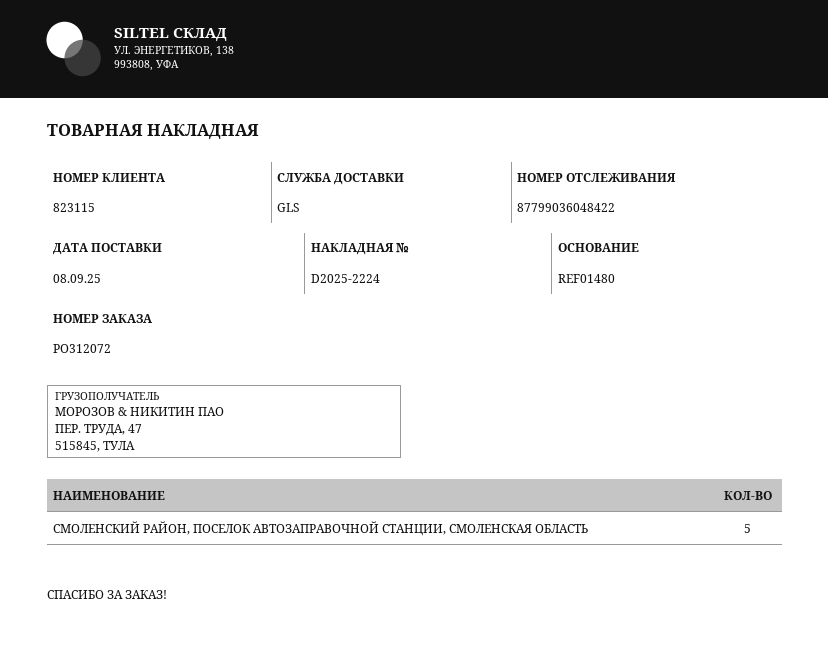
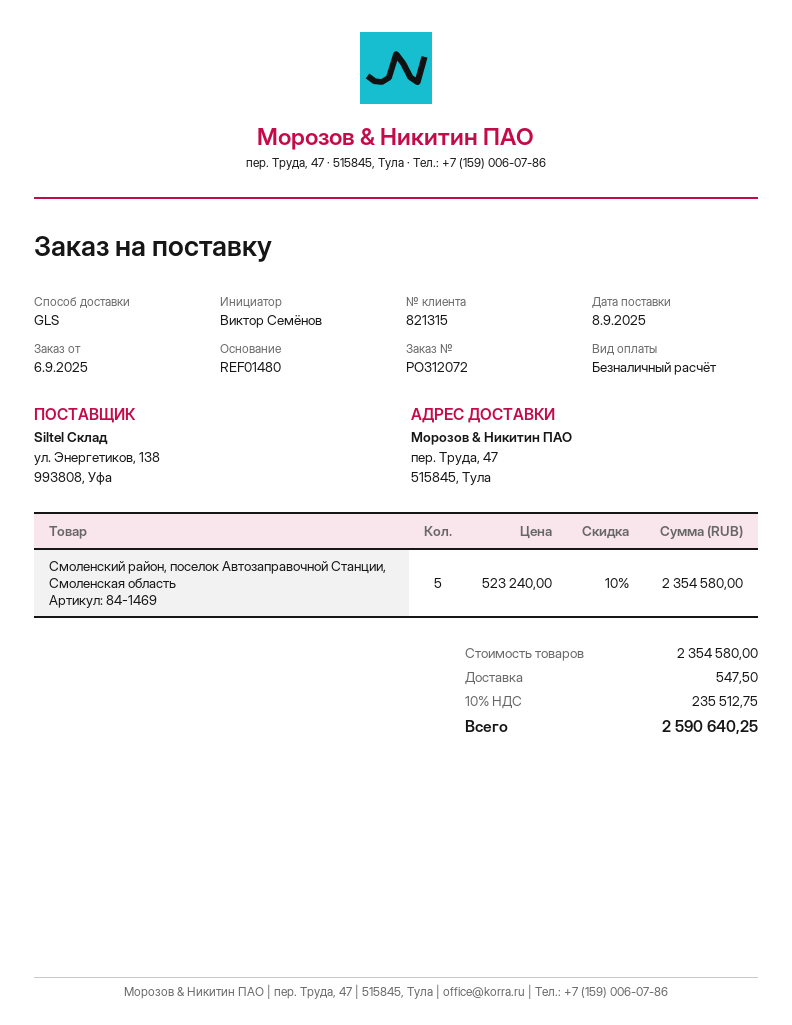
customer number: 823115 -> 821315

